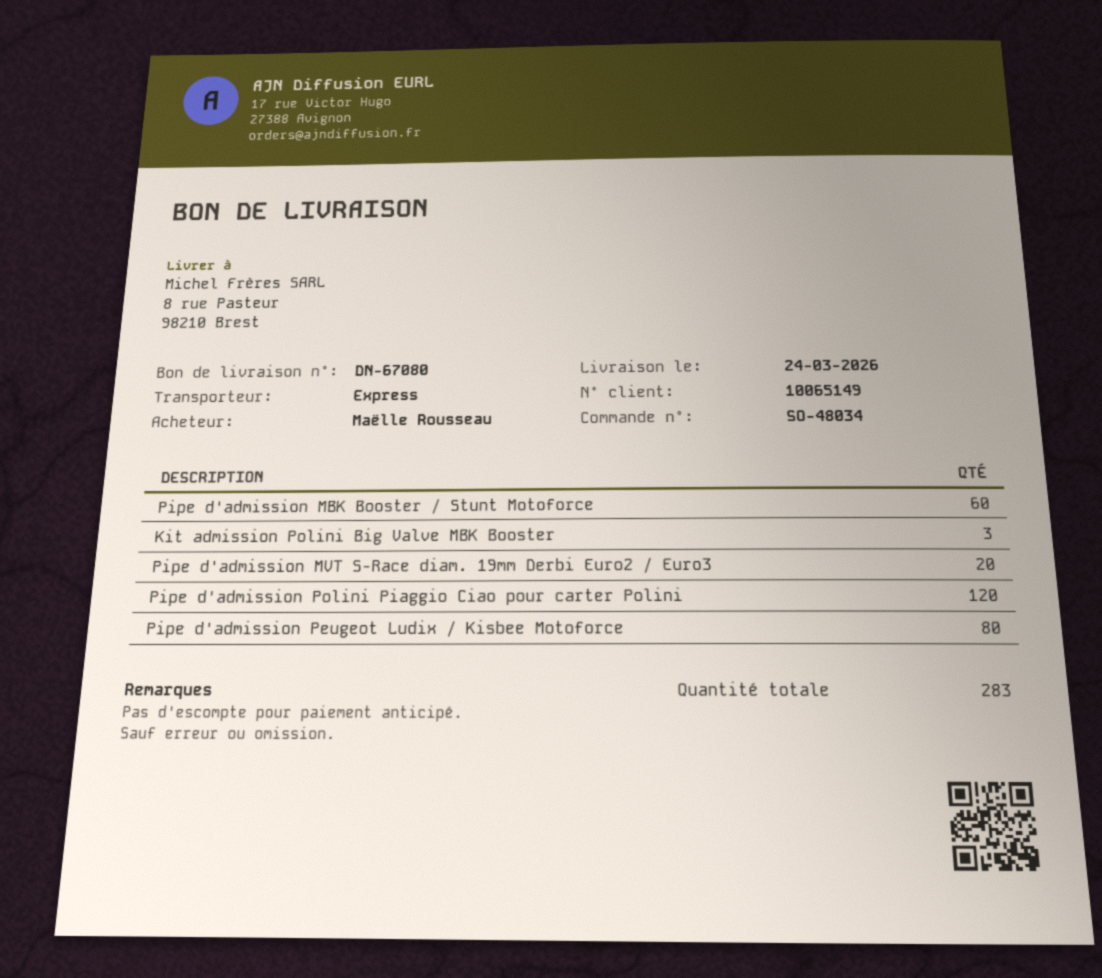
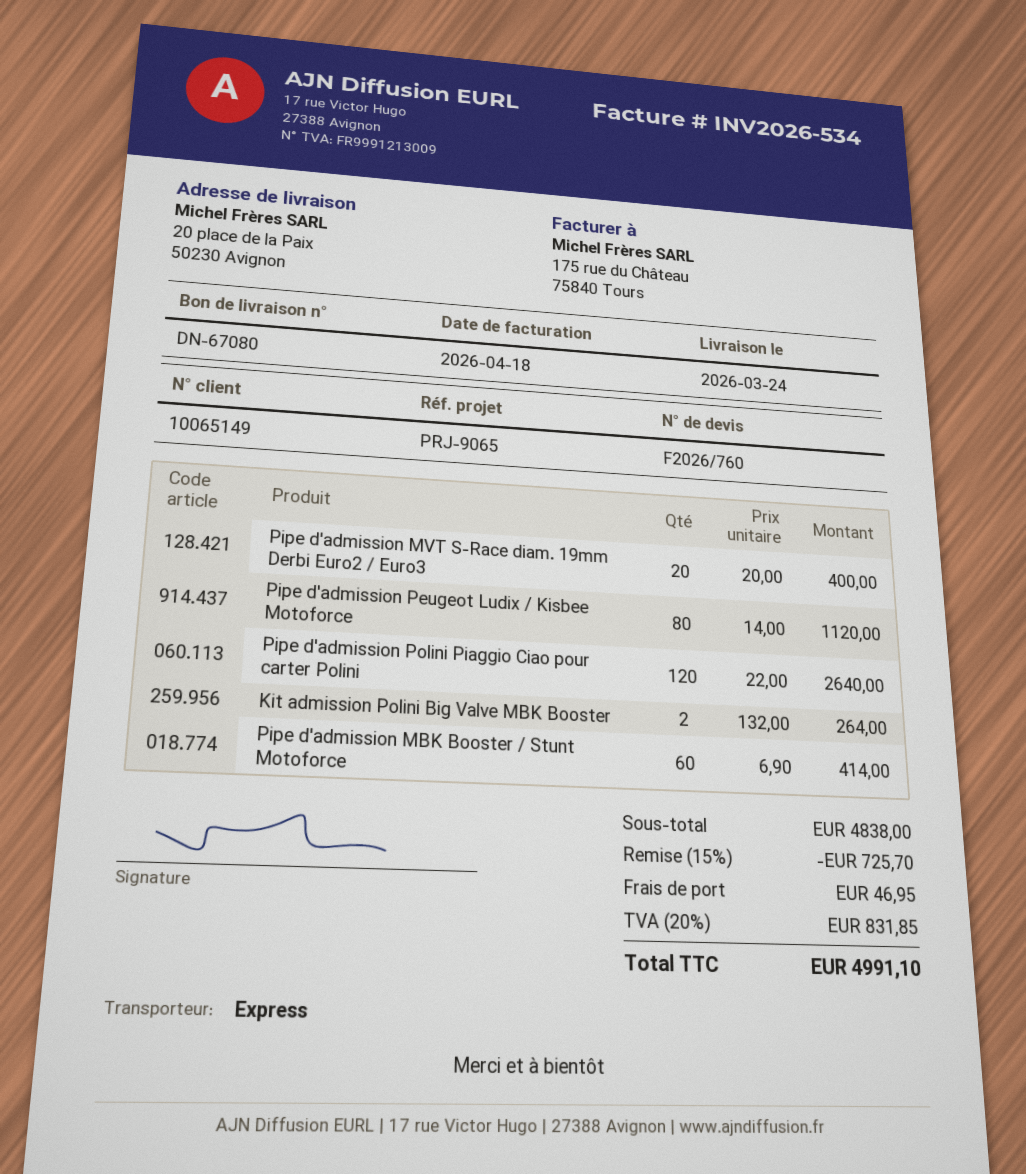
ship to: 8 rue Pasteur, 98210 Brest -> 20 place de la Paix, 50230 Avignon
Kit admission Polini Big Valve MBK Booster: 3 -> 2

